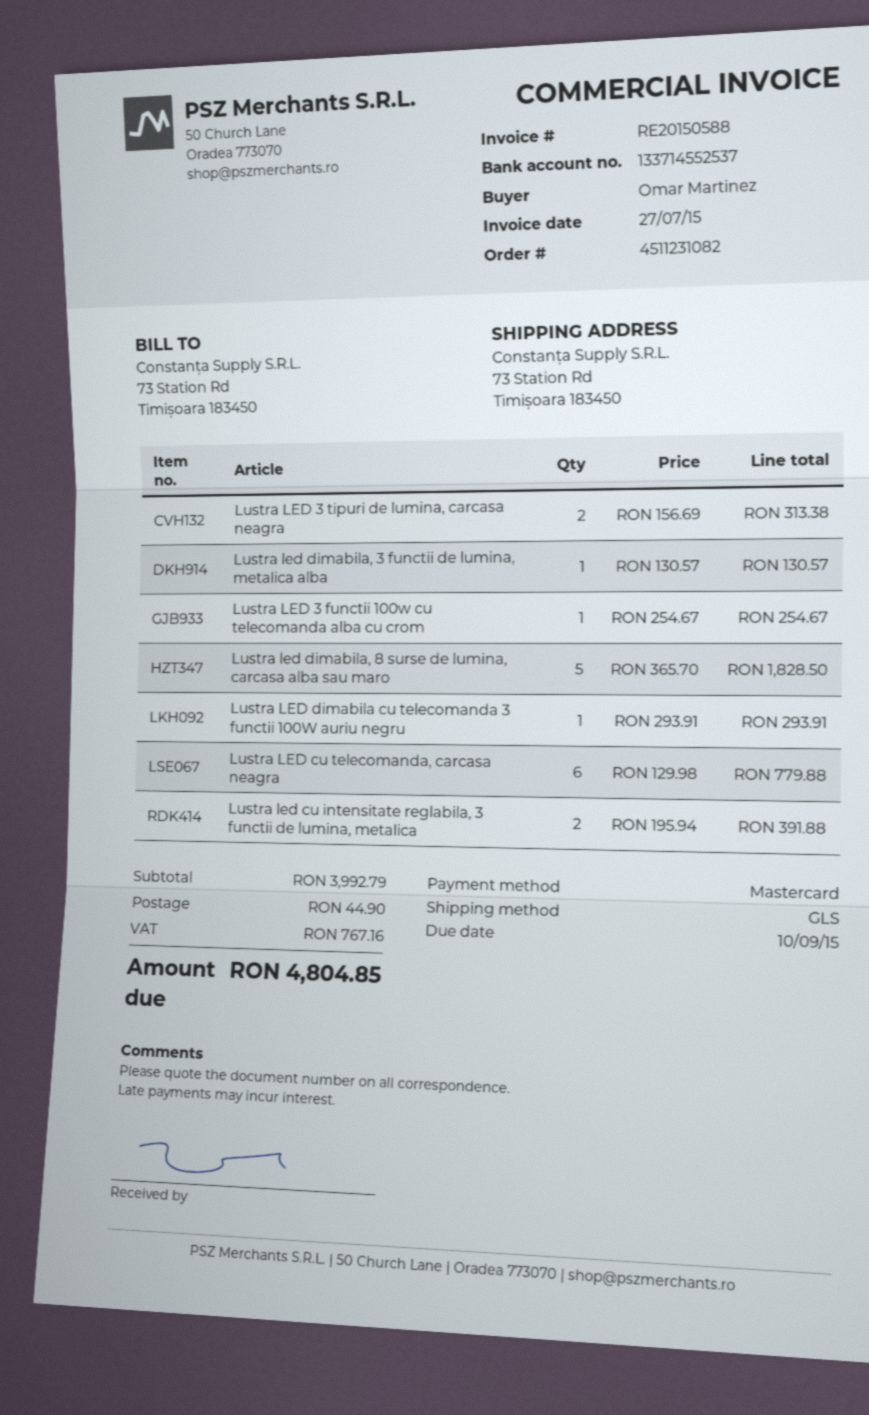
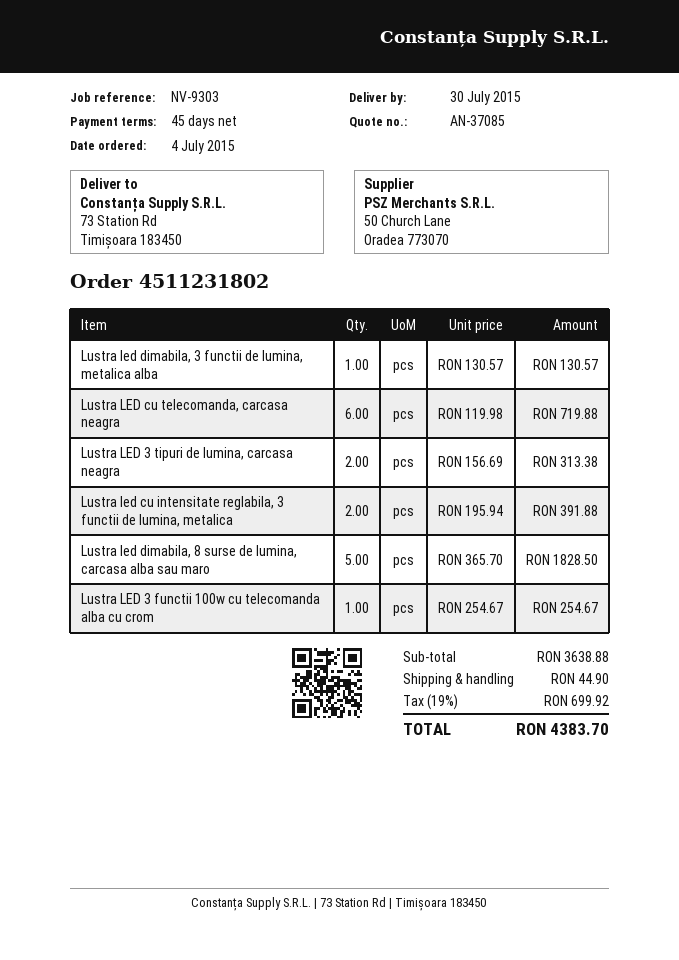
order number: 4511231082 -> 4511231802
Lustra LED dimabila cu telecomanda 3 functii 100W auriu negru: 1 x 293.91 = 293.91 -> none
Lustra LED cu telecomanda, carcasa neagra: 6 x 129.98 = 779.88 -> 6 x 119.98 = 719.88
subtotal: 3992.79 -> 3638.88
tax: 767.16 -> 699.92
total: 4804.85 -> 4383.70

